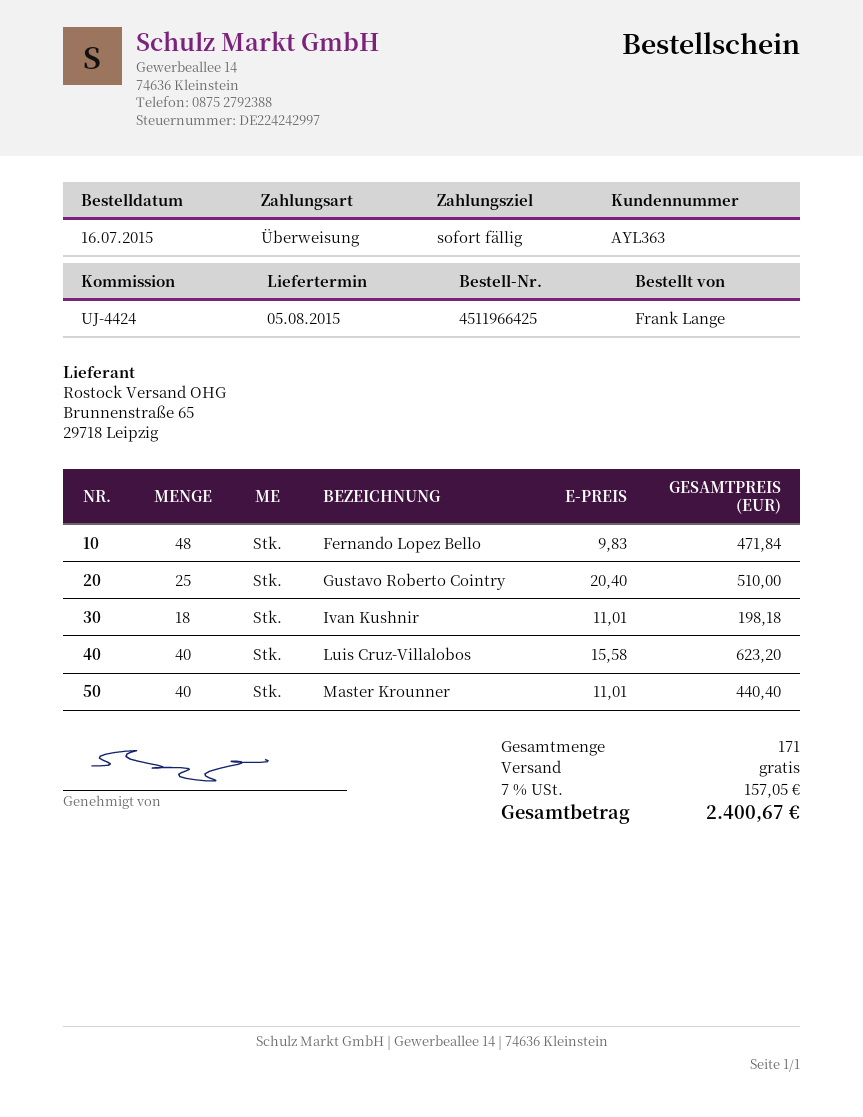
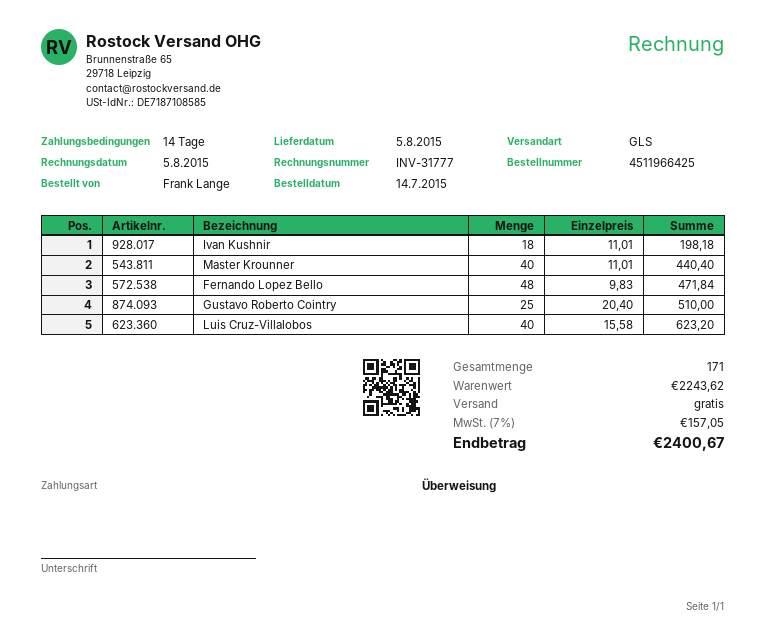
order date: 2015-07-16 -> 2015-07-14
payment terms: on receipt -> 14 days

